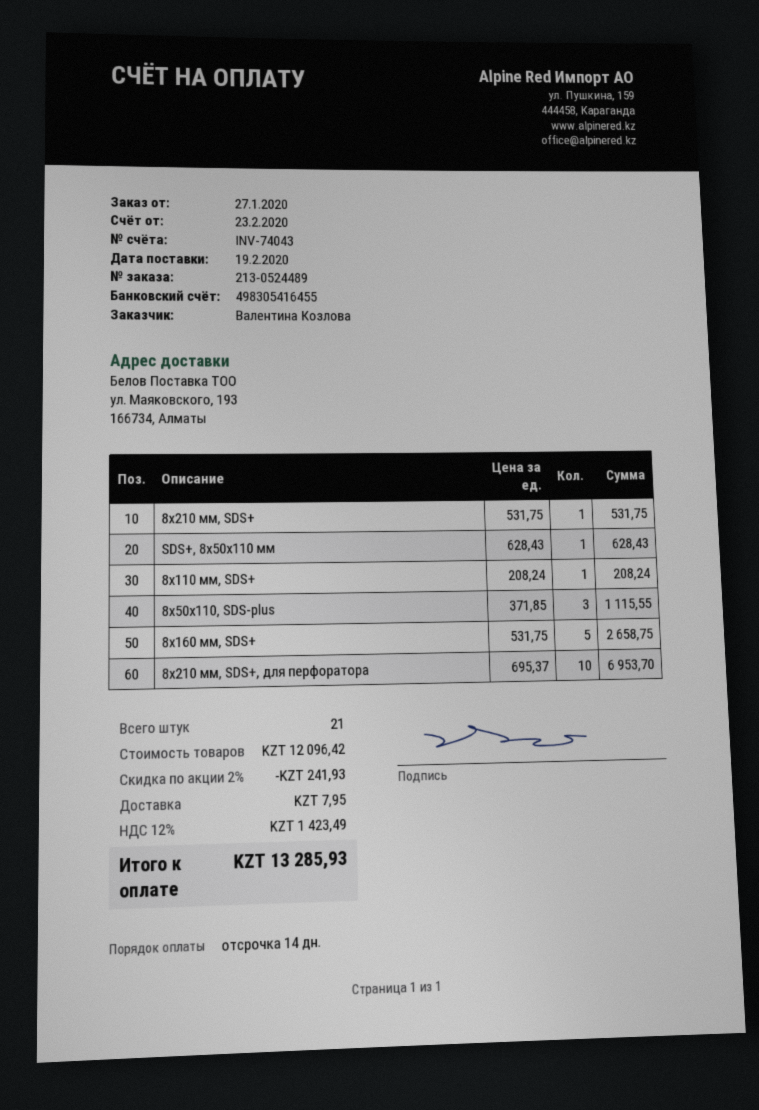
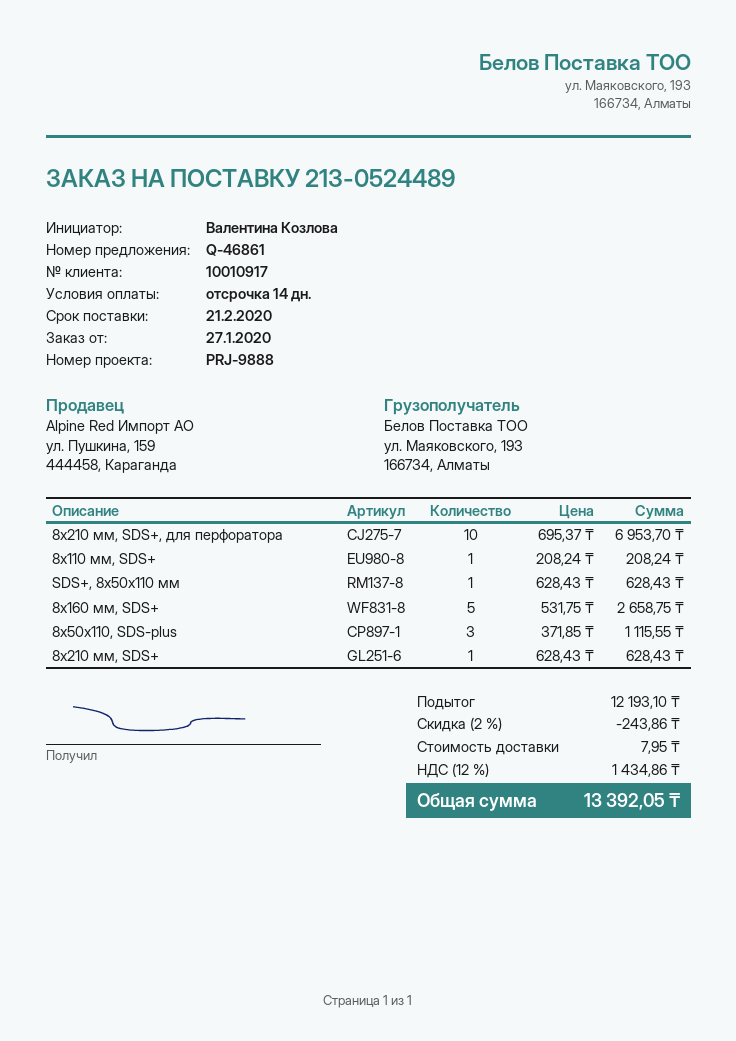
delivery date: 2020-02-19 -> 2020-02-21
8x210 мм, SDS+: 1 x 531.75 = 531.75 -> 1 x 628.43 = 628.43
subtotal: 12096.42 -> 12193.10
discount: 2% = 241.93 -> 2% = 243.86
tax: 12% = 1423.49 -> 12% = 1434.86
total: 13285.93 -> 13392.05

